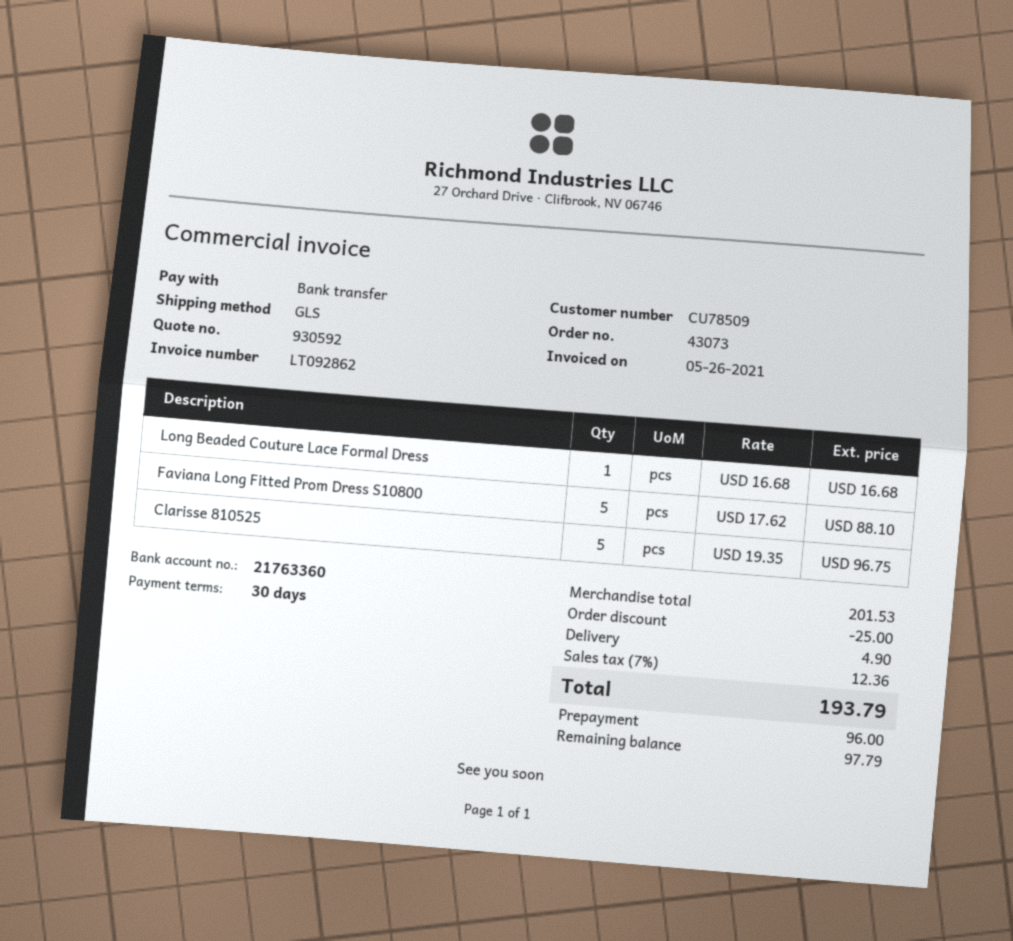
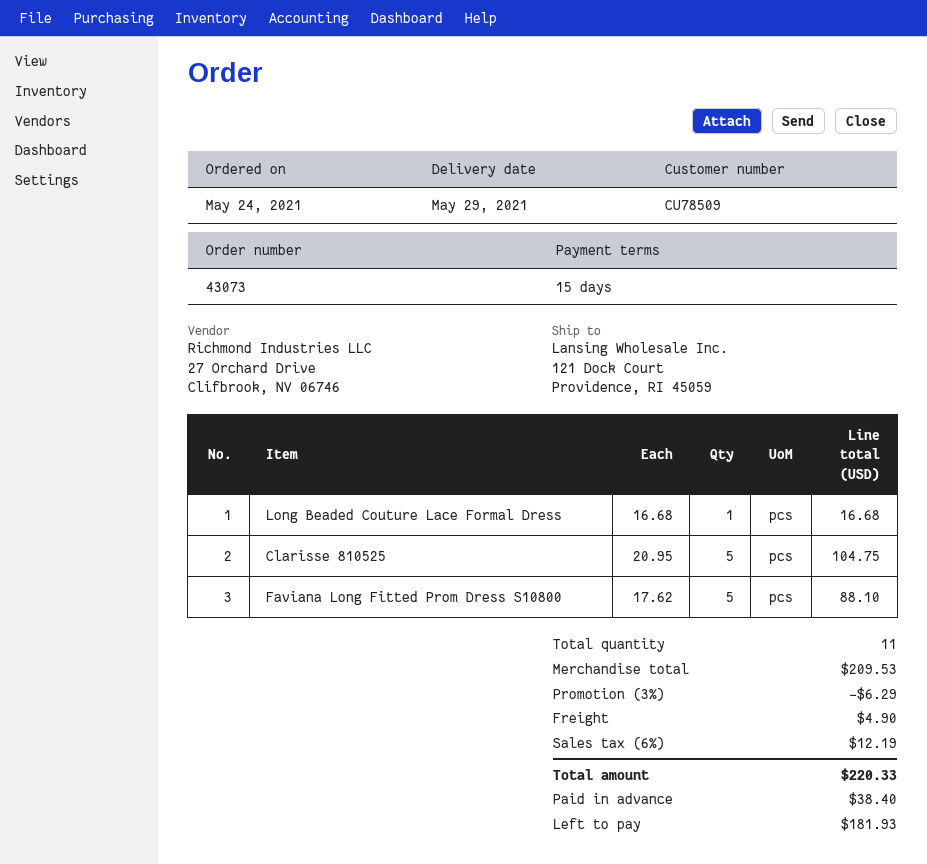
payment terms: 30 days -> 15 days
Clarisse 810525: 5 x 19.35 = 96.75 -> 5 x 20.95 = 104.75
subtotal: 201.53 -> 209.53
discount: 25.00 -> 6.29
tax: 7% = 12.36 -> 6% = 12.19
total: 193.79 -> 220.33
deposit: 96.00 -> 38.40
balance: 97.79 -> 181.93

